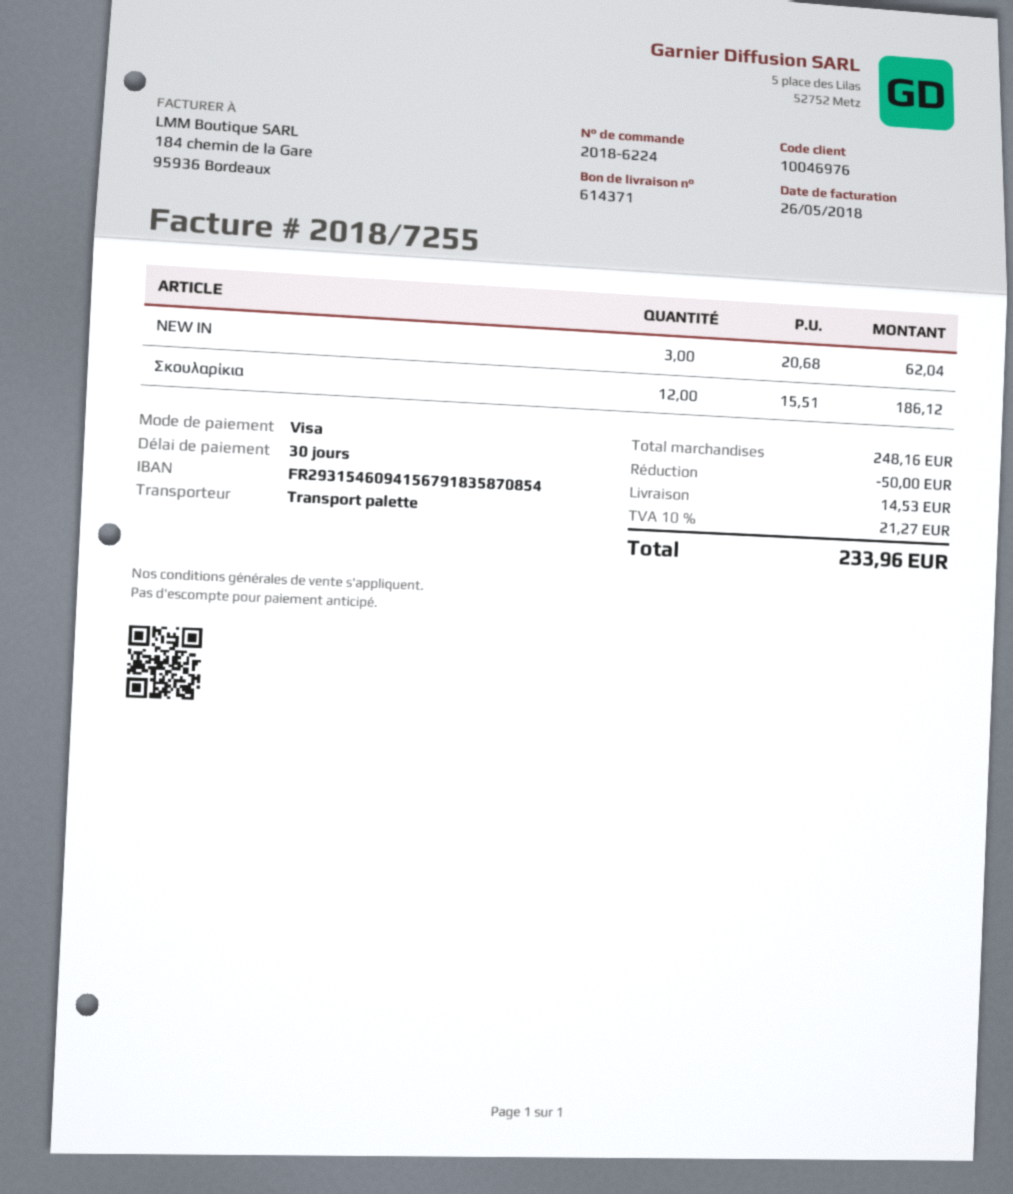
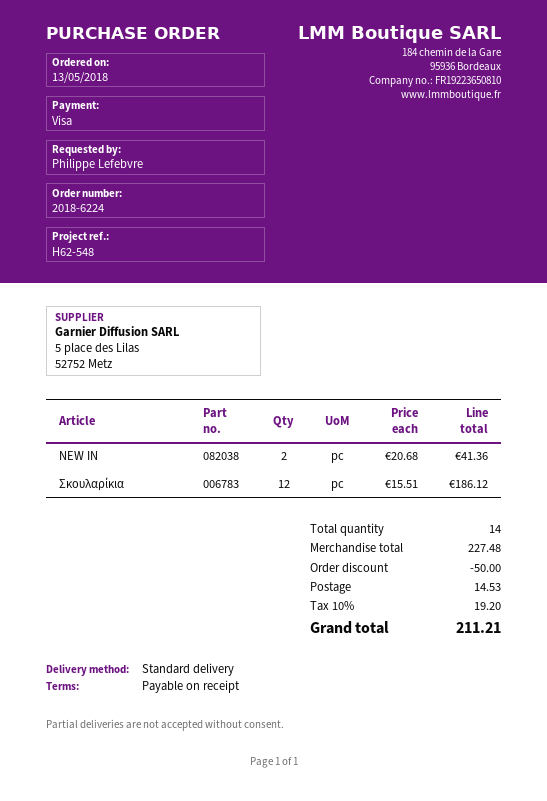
payment terms: 30 days -> on receipt
shipping method: pallet freight -> standard
NEW IN: 3 x 20.68 = 62.04 -> 2 x 20.68 = 41.36
subtotal: 248.16 -> 227.48
tax: 10% = 21.27 -> 10% = 19.20
total: 233.96 -> 211.21

